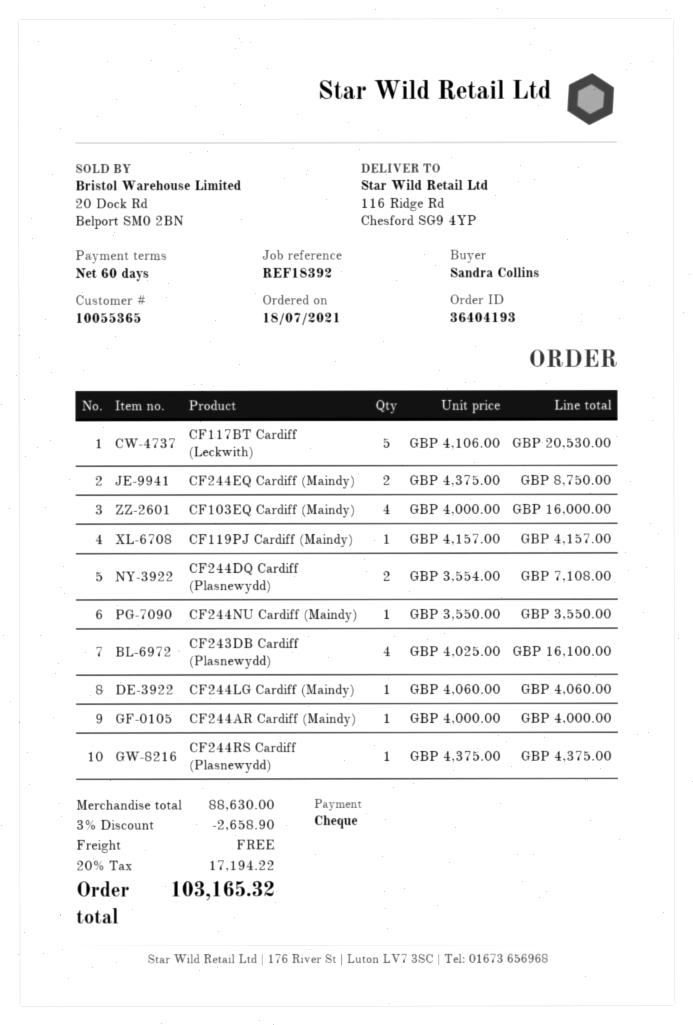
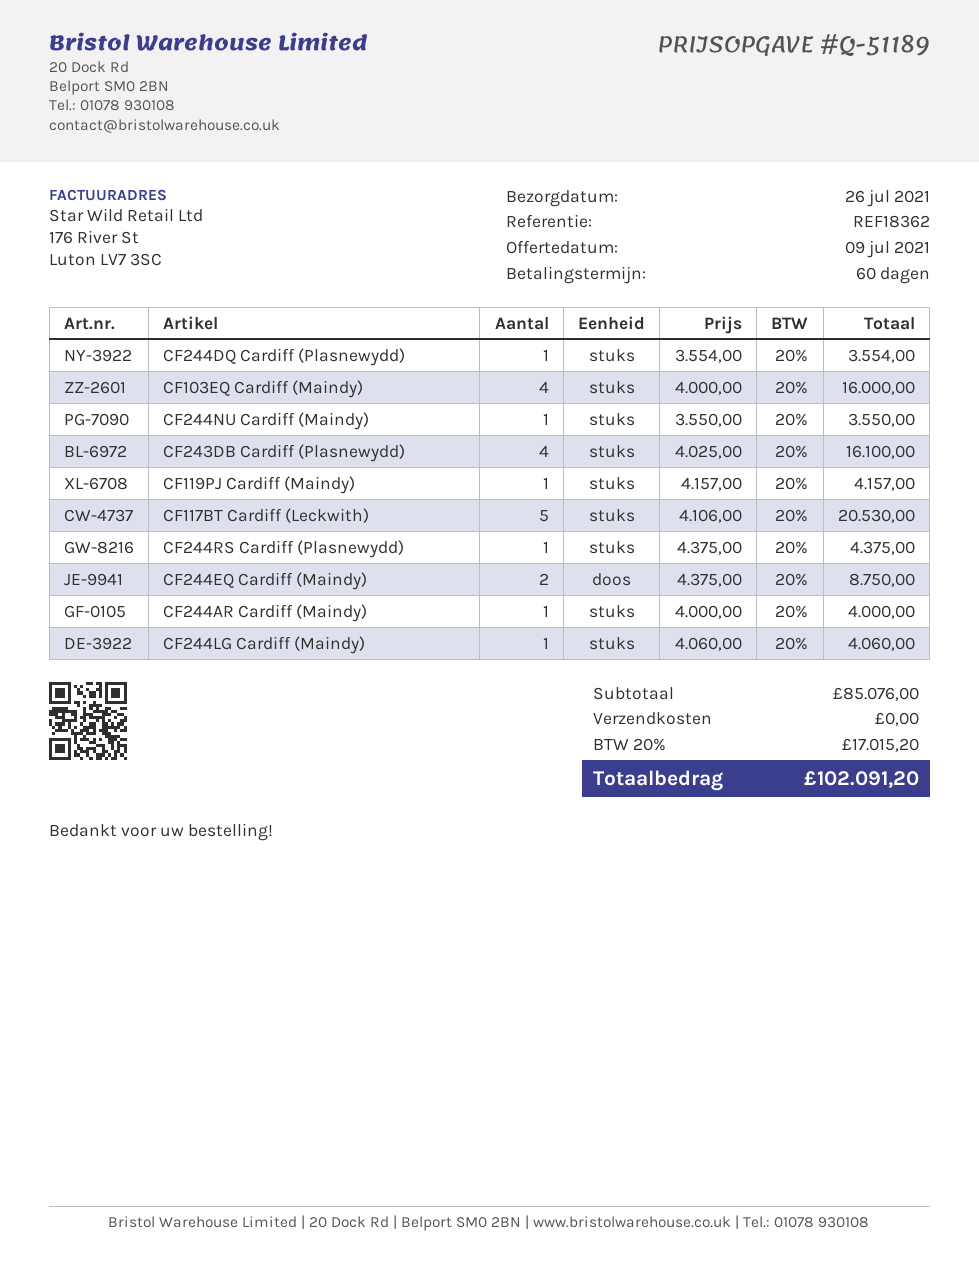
reference: REF18392 -> REF18362
CF244DQ Cardiff (Plasnewydd): 2 x 3554.00 = 7108.00 -> 1 x 3554.00 = 3554.00
subtotal: 88630.00 -> 85076.00
discount: 3% = 2658.90 -> none
tax: 20% = 17194.22 -> 20% = 17015.20
total: 103165.32 -> 102091.20

